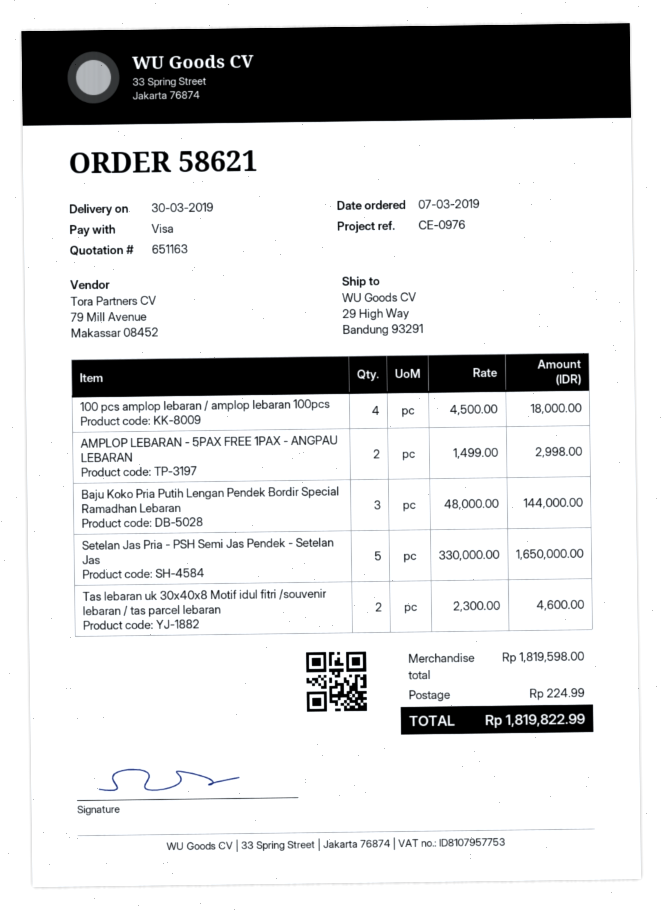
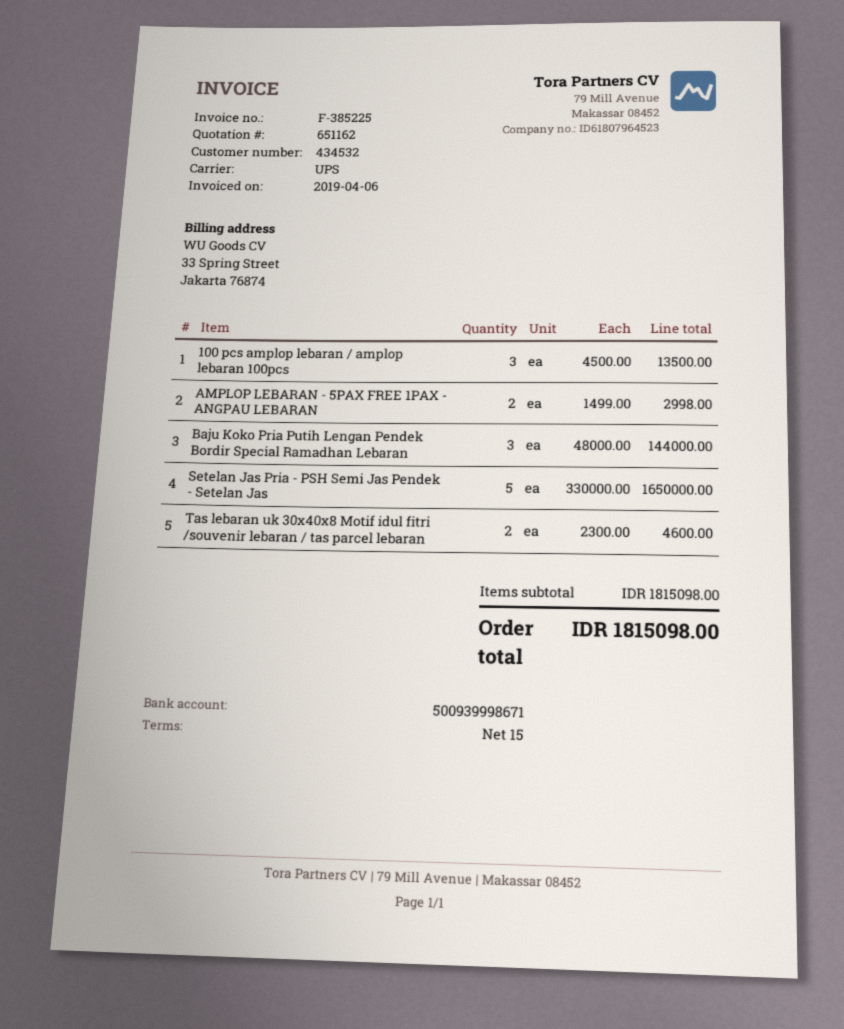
quote number: 651163 -> 651162
100 pcs amplop lebaran / amplop lebaran 100pcs: 4 x 4500.00 = 18000.00 -> 3 x 4500.00 = 13500.00
subtotal: 1819598.00 -> 1815098.00
shipping: 224.99 -> none
total: 1819822.99 -> 1815098.00

